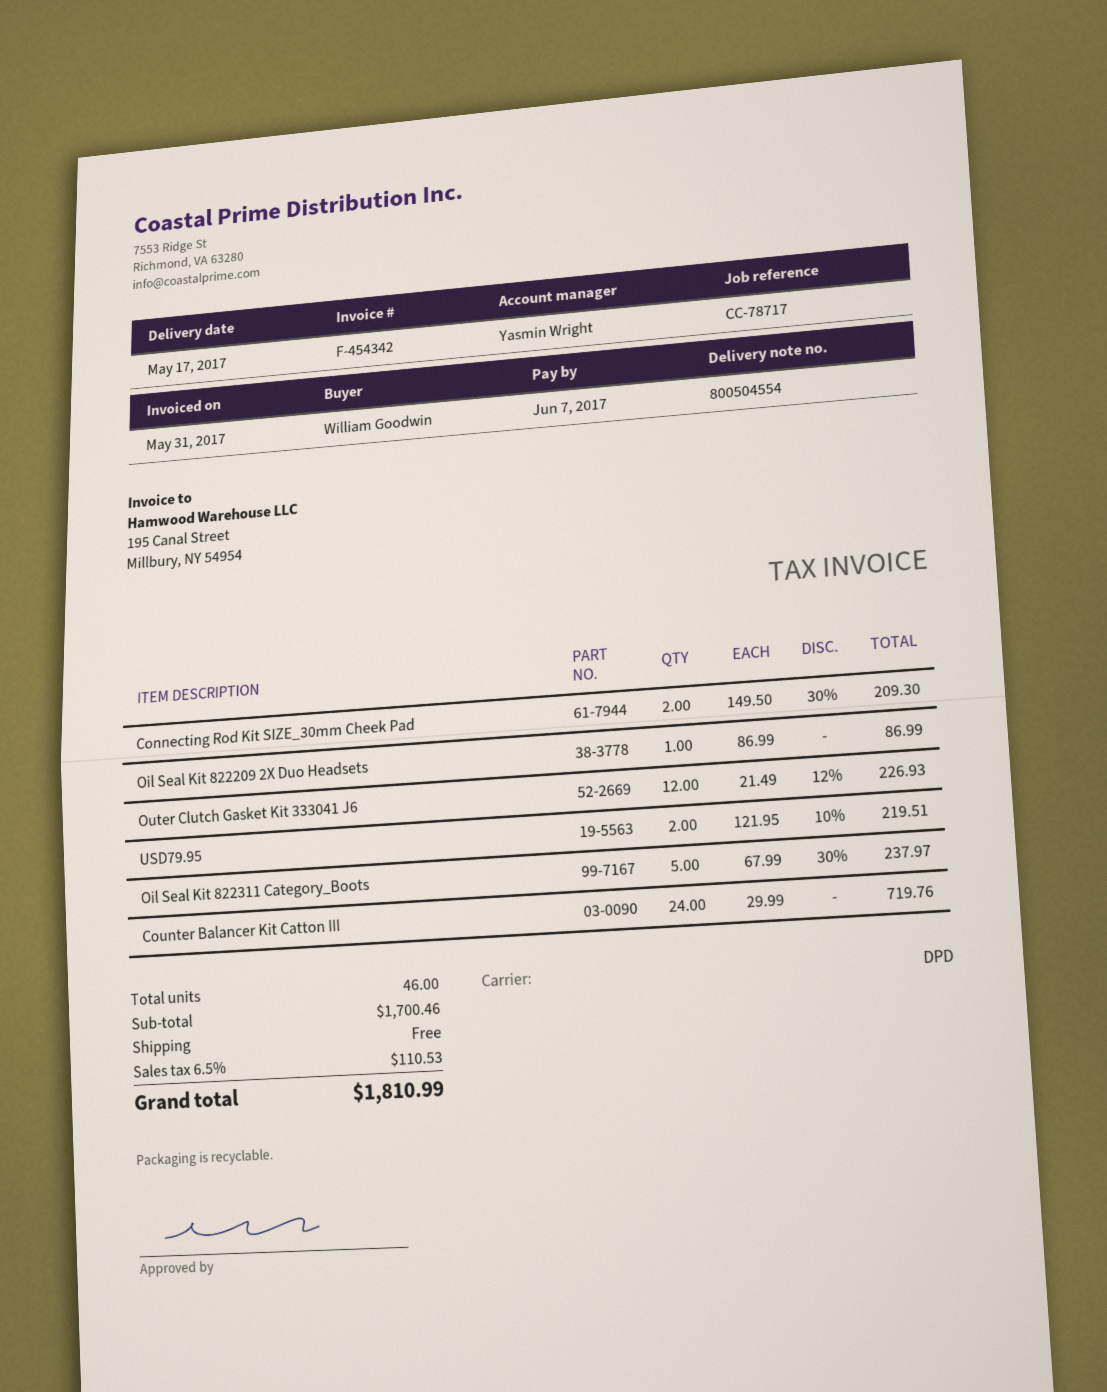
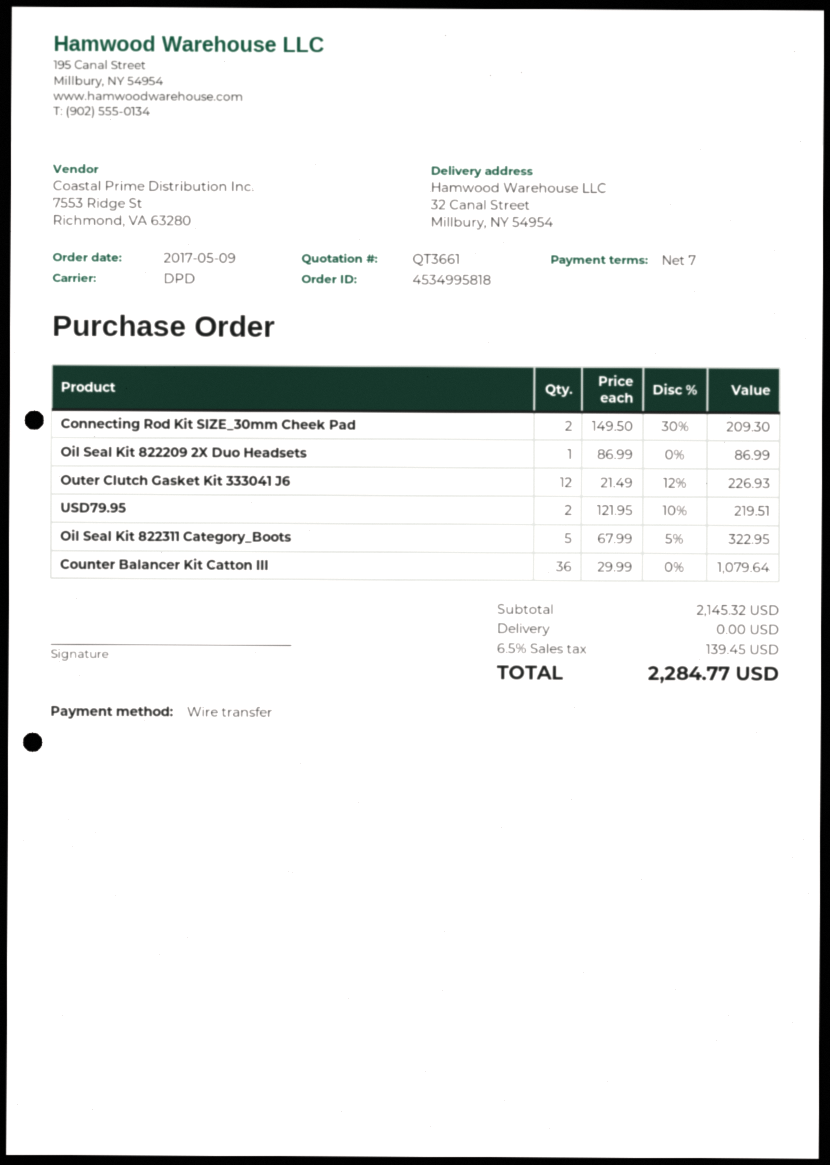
Oil Seal Kit 822311 Category_Boots: 5 x 67.99 - 30% = 237.97 -> 5 x 67.99 - 5% = 322.95
Counter Balancer Kit Catton III: 24 x 29.99 = 719.76 -> 36 x 29.99 = 1079.64
subtotal: 1700.46 -> 2145.32
tax: 6.5% = 110.53 -> 6.5% = 139.45
total: 1810.99 -> 2284.77

